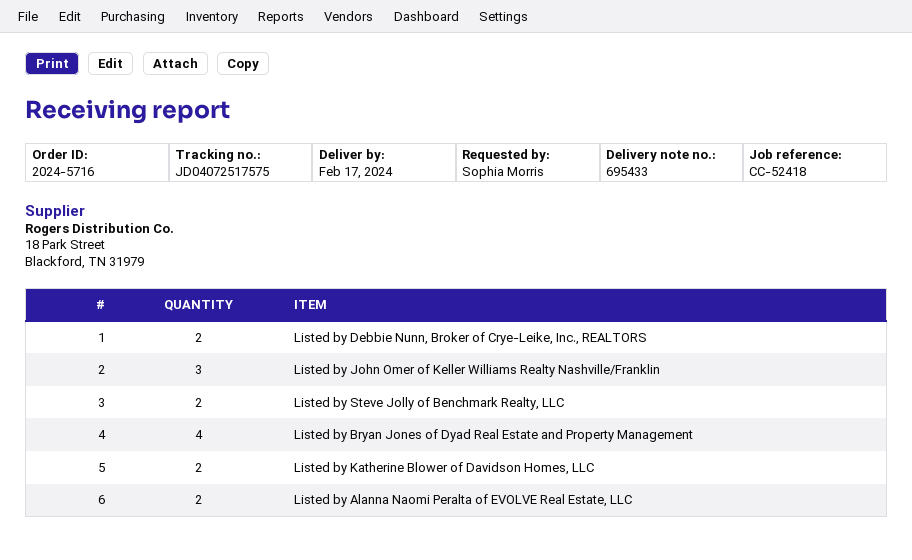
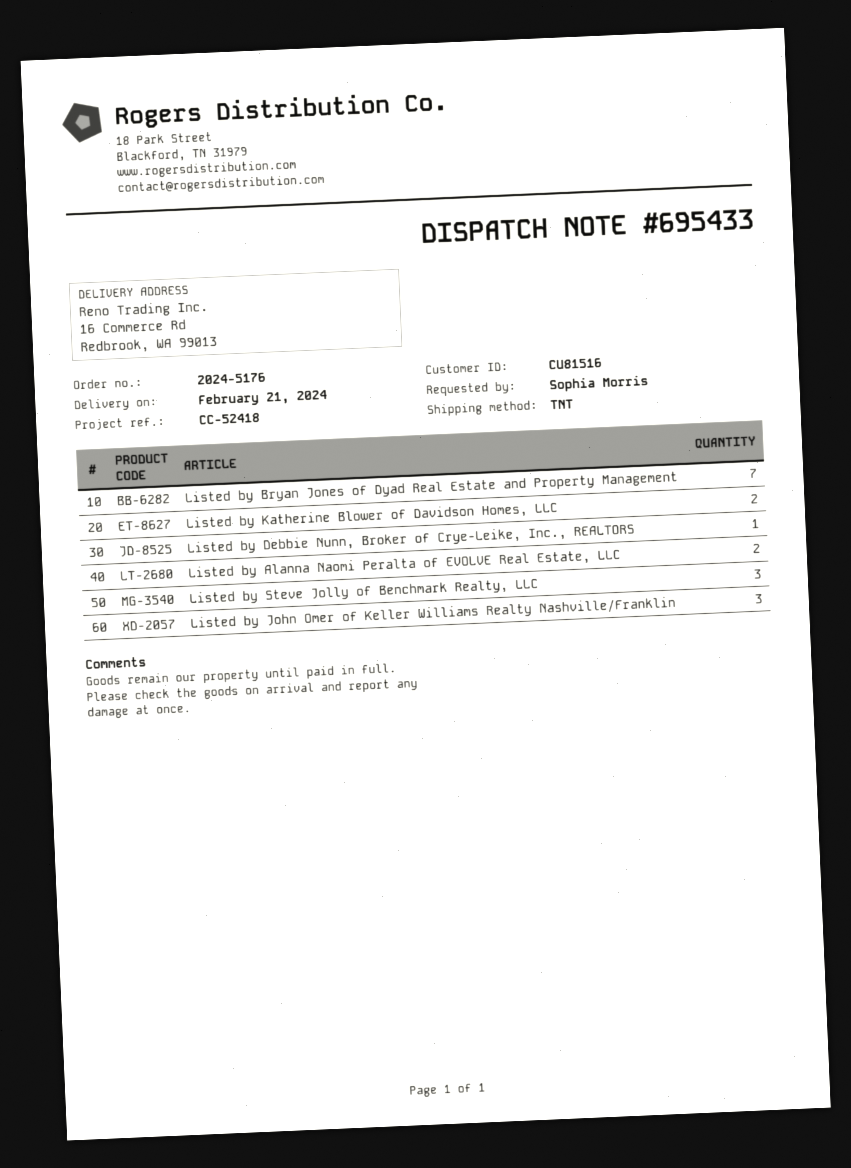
order number: 2024-5716 -> 2024-5176
delivery date: 2024-02-17 -> 2024-02-21
Listed by Debbie Nunn, Broker of Crye-Leike, Inc., REALTORS: 2 -> 1
Listed by Steve Jolly of Benchmark Realty, LLC: 2 -> 3
Listed by Bryan Jones of Dyad Real Estate and Property Management: 4 -> 7

